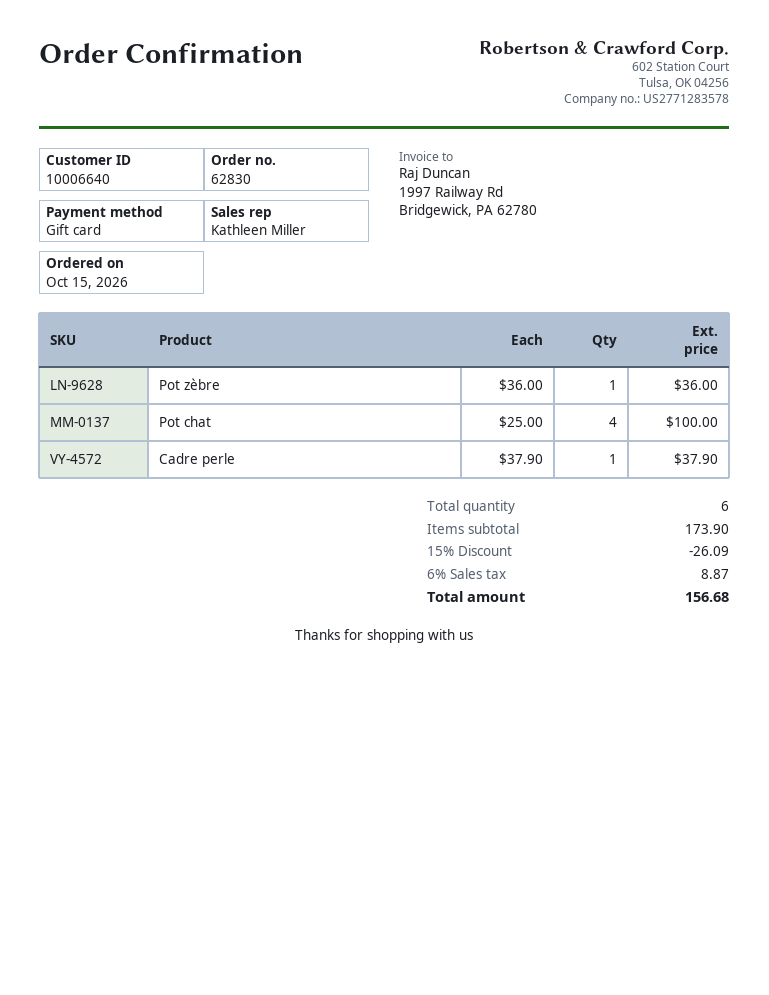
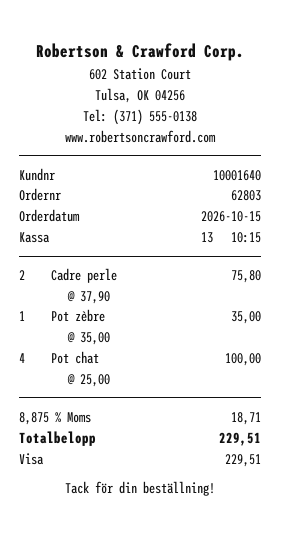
order number: 62830 -> 62803
customer number: 10006640 -> 10001640
payment method: gift card -> Visa
Pot zèbre: 1 x 36.00 = 36.00 -> 1 x 35.00 = 35.00
Cadre perle: 1 x 37.90 = 37.90 -> 2 x 37.90 = 75.80
discount: 15% = 26.09 -> none
tax: 6% = 8.87 -> 8.875% = 18.71
total: 156.68 -> 229.51

